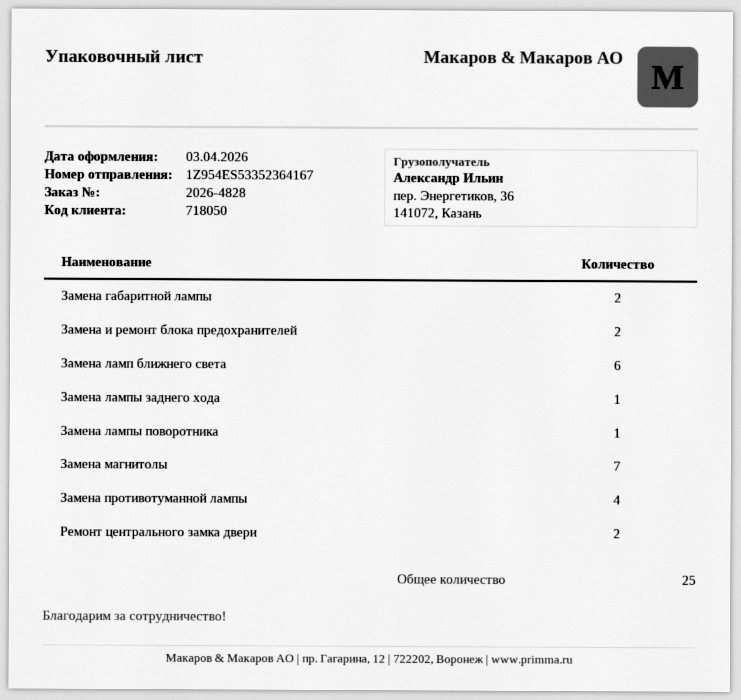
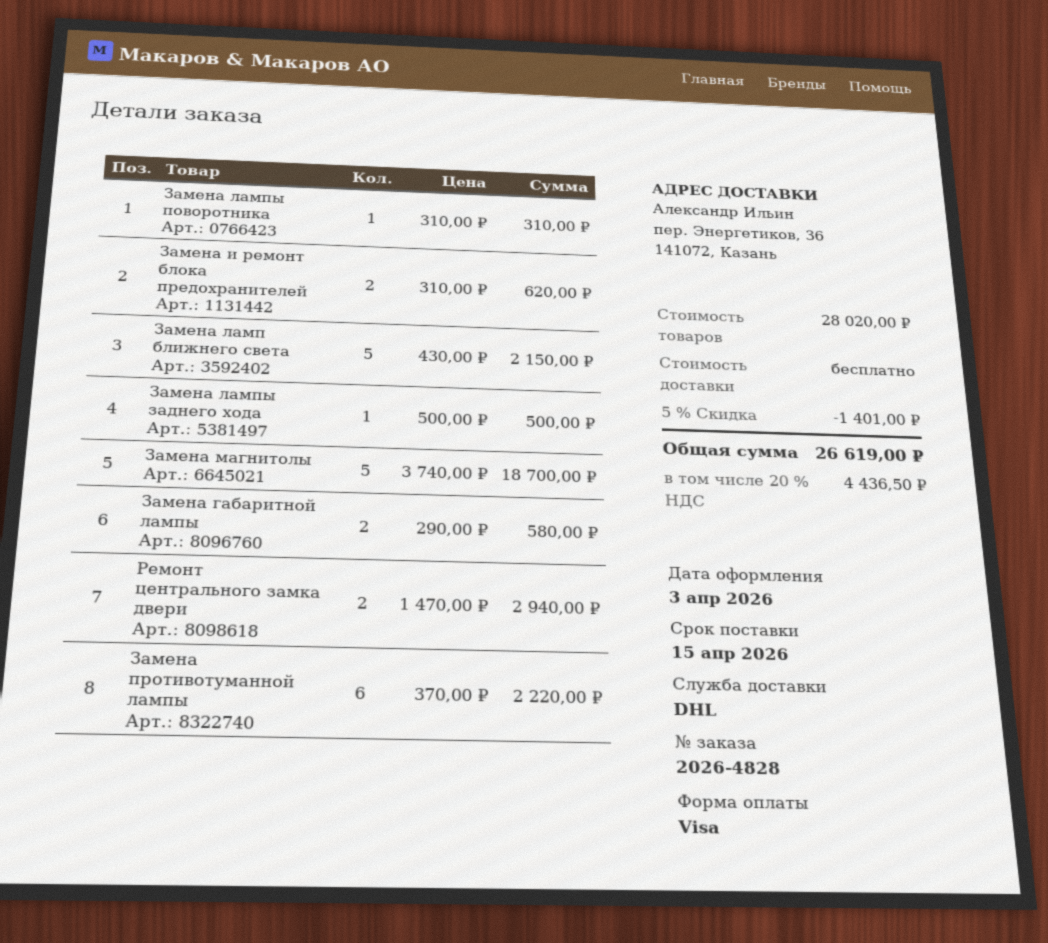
Замена ламп ближнего света: 6 -> 5
Замена магнитолы: 7 -> 5
Замена противотуманной лампы: 4 -> 6

